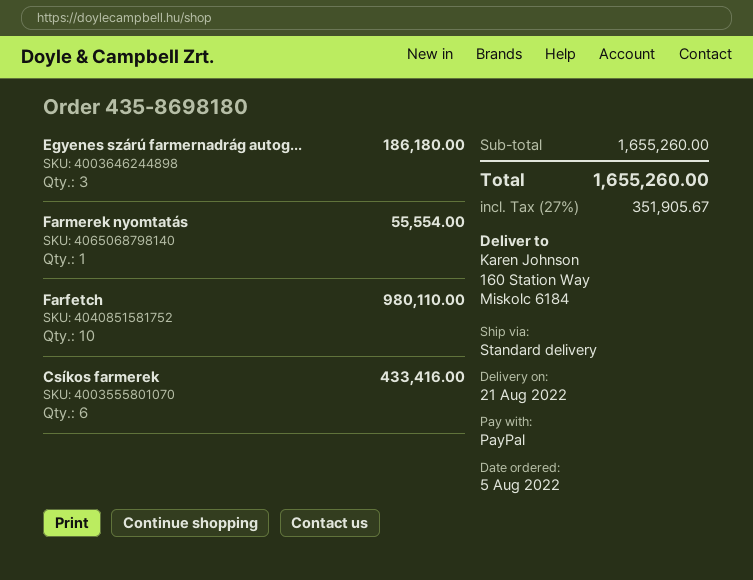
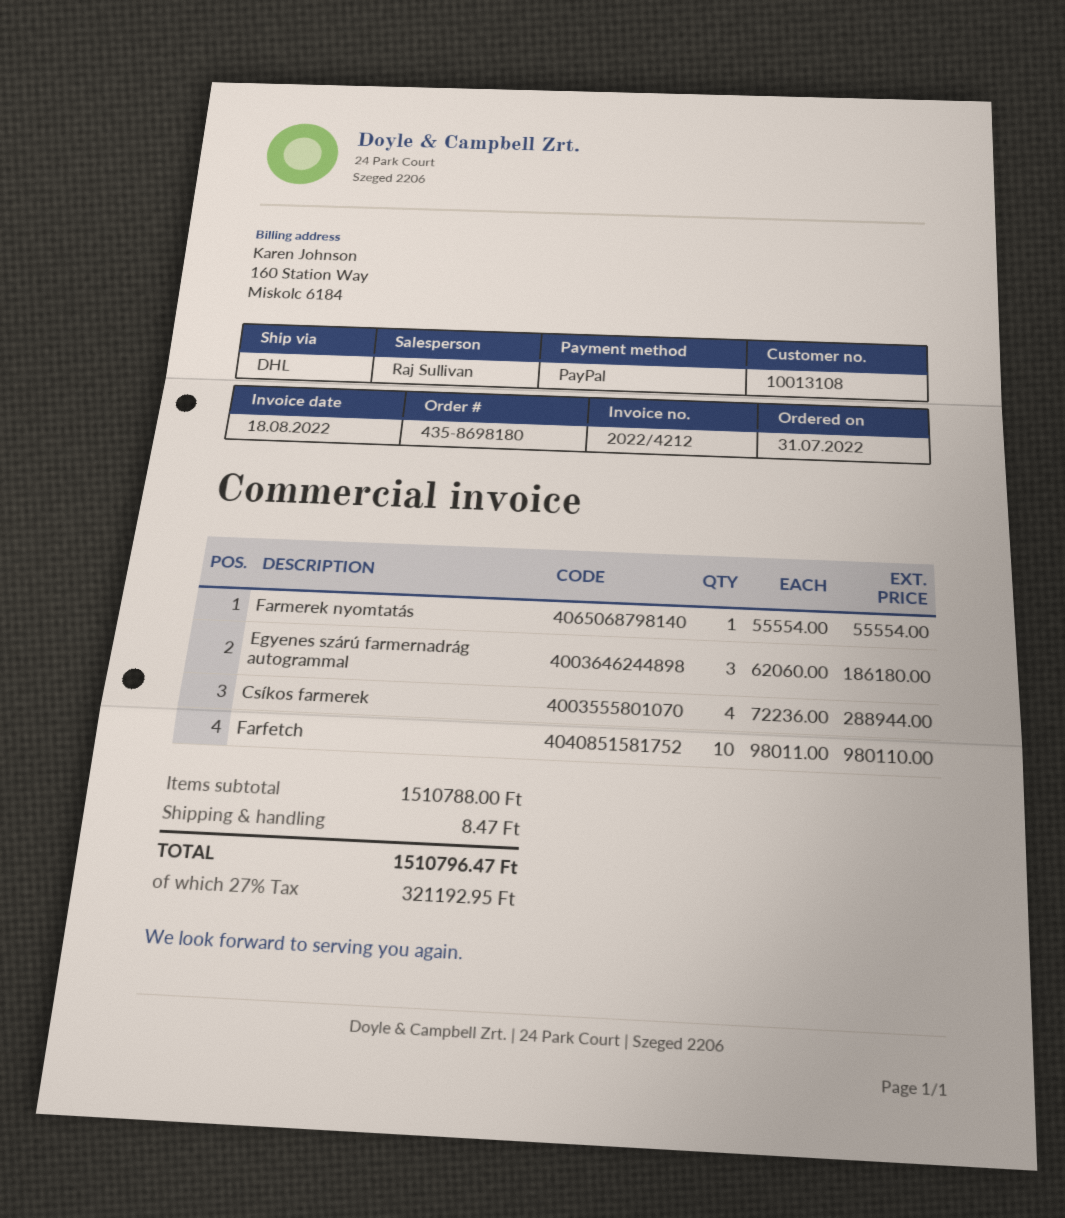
order date: 2022-08-05 -> 2022-07-31
shipping method: standard -> DHL
Csíkos farmerek: 6 for 433416.00 -> 4 for 288944.00
subtotal: 1655260.00 -> 1510788.00
shipping: none -> 8.47
tax: 27% = 351905.67 -> 27% = 321192.95
total: 1655260.00 -> 1510796.47

